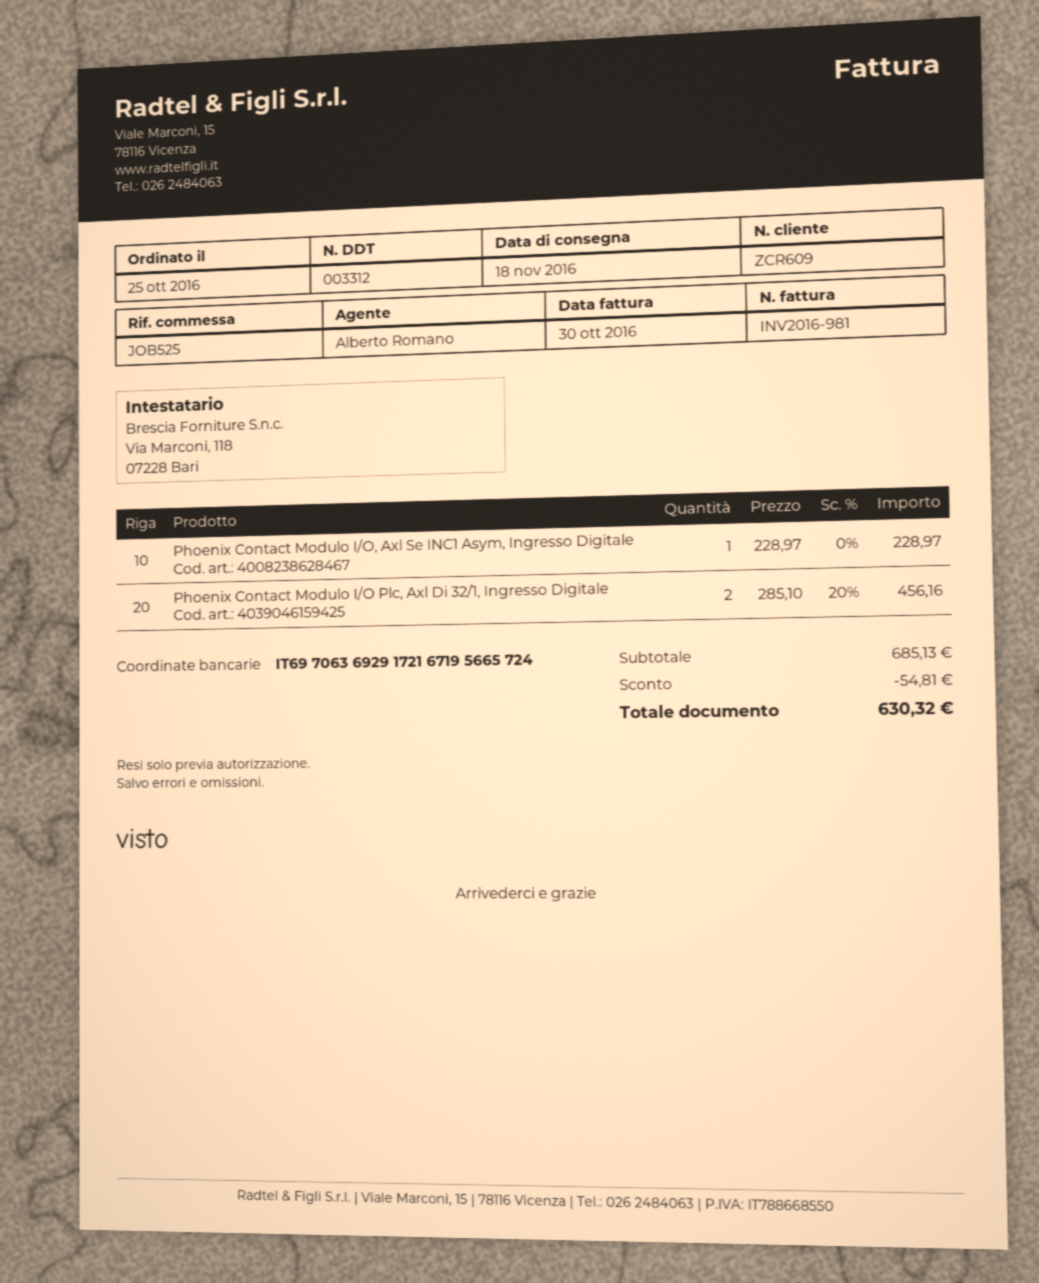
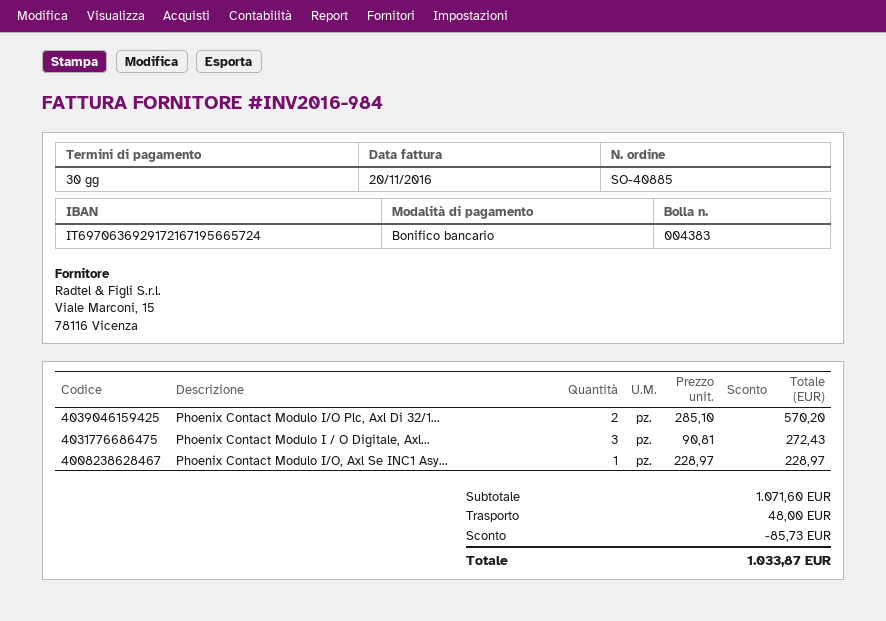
delivery note number: 003312 -> 004383
invoice number: INV2016-981 -> INV2016-984
invoice date: 2016-10-30 -> 2016-11-20
Phoenix Contact Modulo I/O Plc, Axl Di 32/1, Ingresso Digitale: 2 x 285.10 - 20% = 456.16 -> 2 x 285.10 = 570.20
Phoenix Contact Modulo I / O Digitale, Axl...: none -> 3 x 90.81 = 272.43
subtotal: 685.13 -> 1071.60
discount: 54.81 -> 85.73
shipping: none -> 48.00
total: 630.32 -> 1033.87

